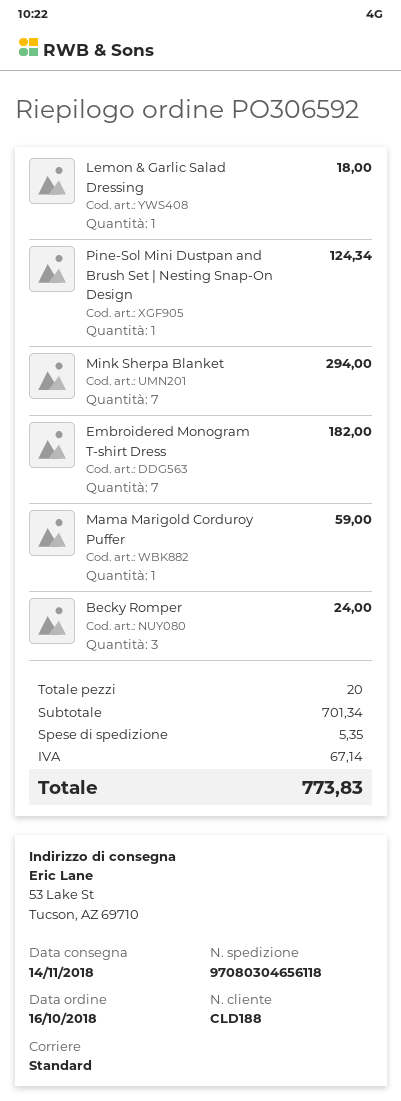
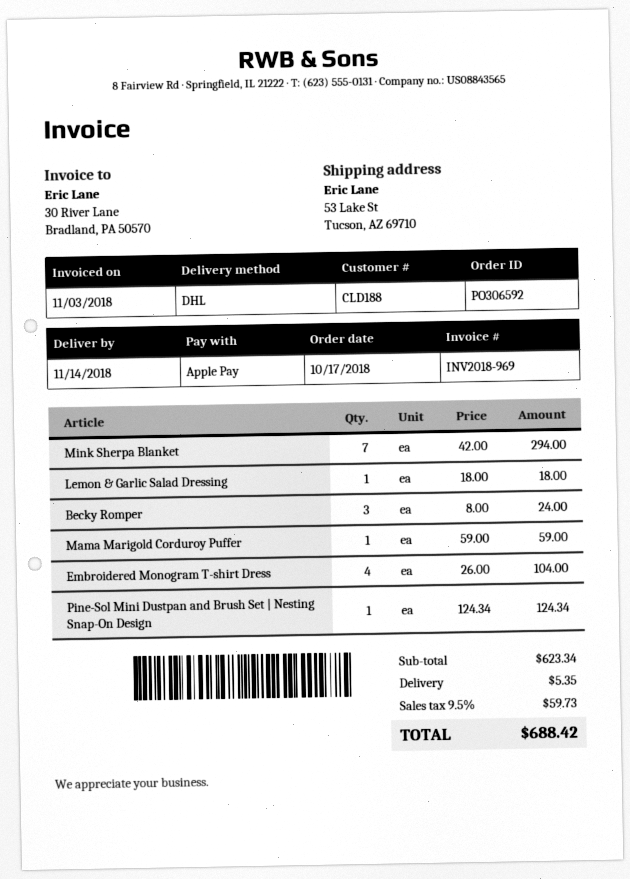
order date: 2018-10-16 -> 2018-10-17
shipping method: standard -> DHL
Embroidered Monogram T-shirt Dress: 7 for 182.00 -> 4 for 104.00
subtotal: 701.34 -> 623.34
tax: 67.14 -> 59.73
total: 773.83 -> 688.42

